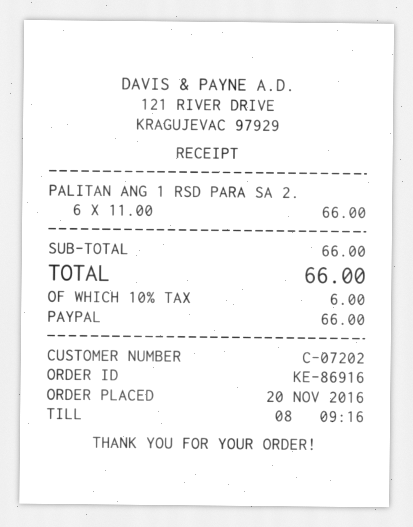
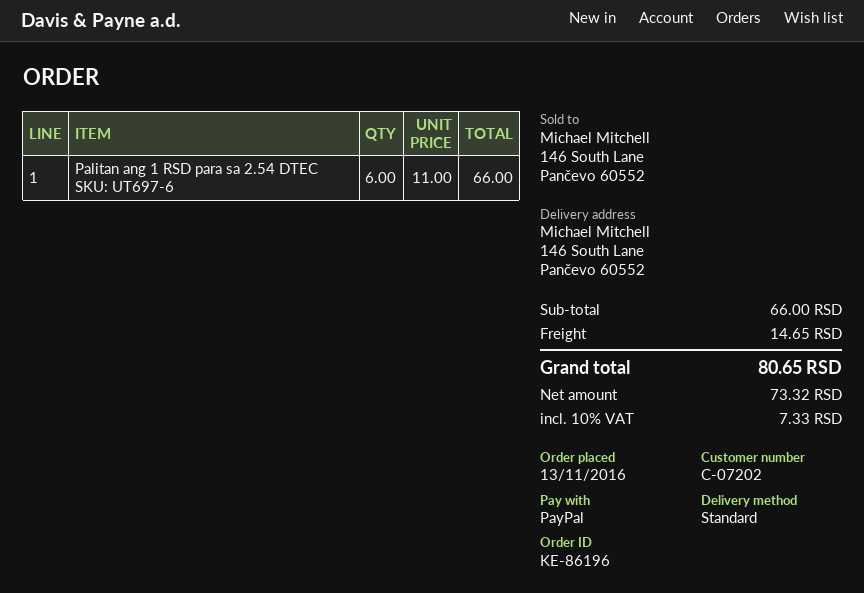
order number: KE-86916 -> KE-86196
order date: 2016-11-20 -> 2016-11-13
shipping: none -> 14.65
tax: 10% = 6.00 -> 10% = 7.33
total: 66.00 -> 80.65

